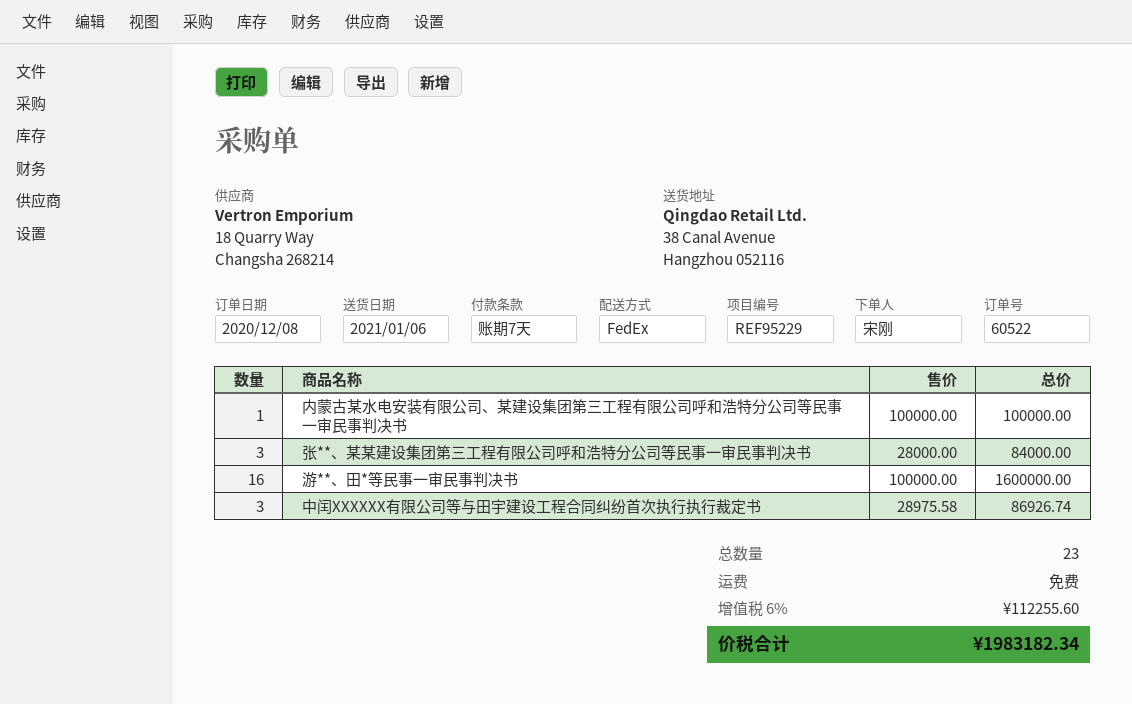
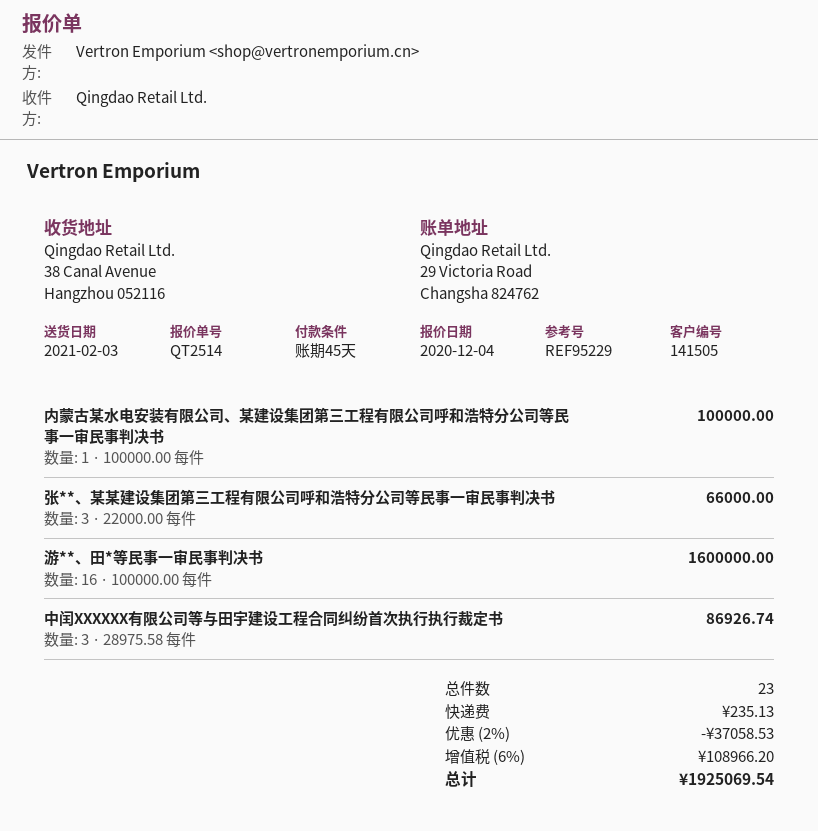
delivery date: 2021-01-06 -> 2021-02-03
payment terms: 7 days -> 45 days
张**、某某建设集团第三工程有限公司呼和浩特分公司等民事一审民事判决书: 3 x 28000.00 = 84000.00 -> 3 x 22000.00 = 66000.00
discount: none -> 2% = 37058.53
shipping: 0.00 -> 235.13
tax: 6% = 112255.60 -> 6% = 108966.20
total: 1983182.34 -> 1925069.54

